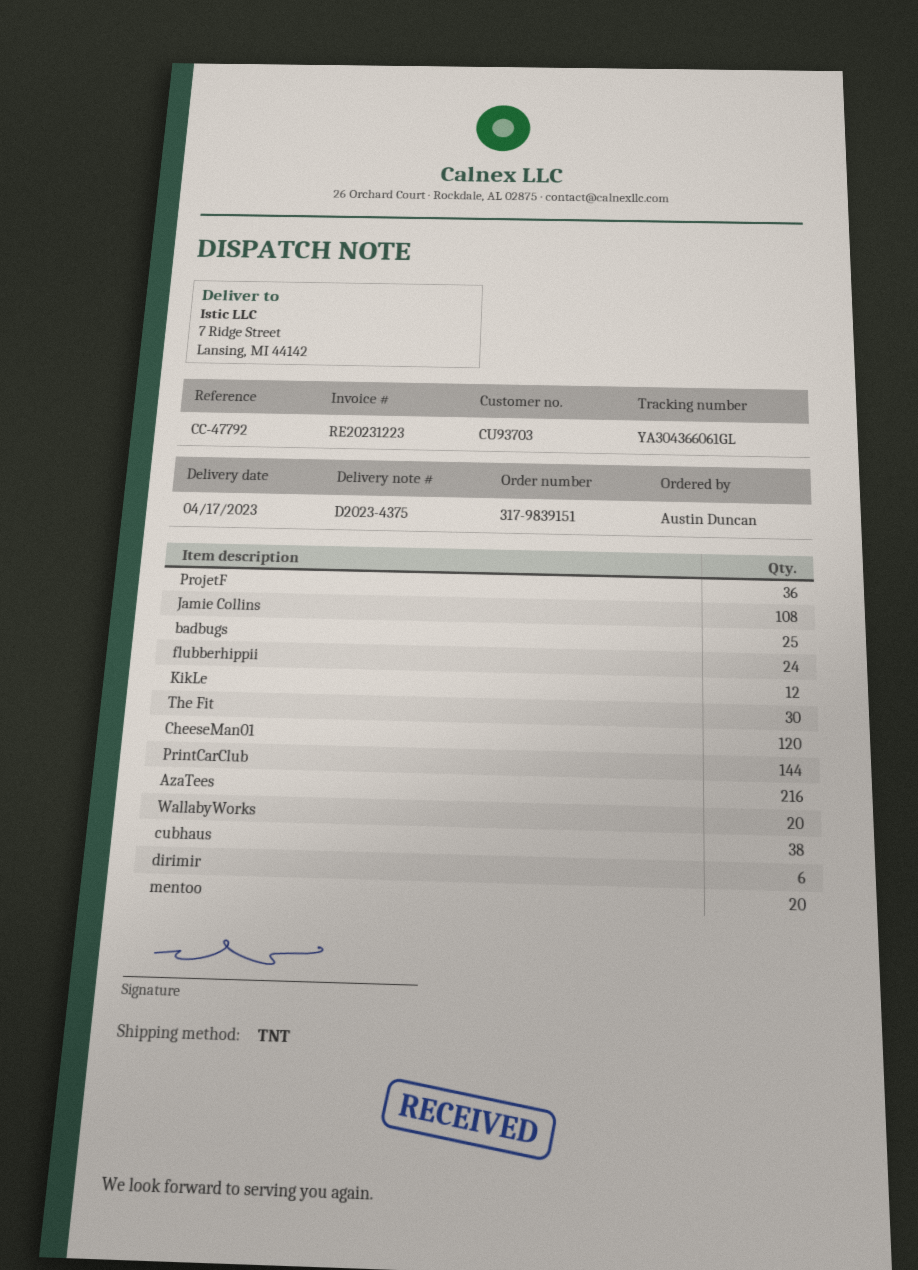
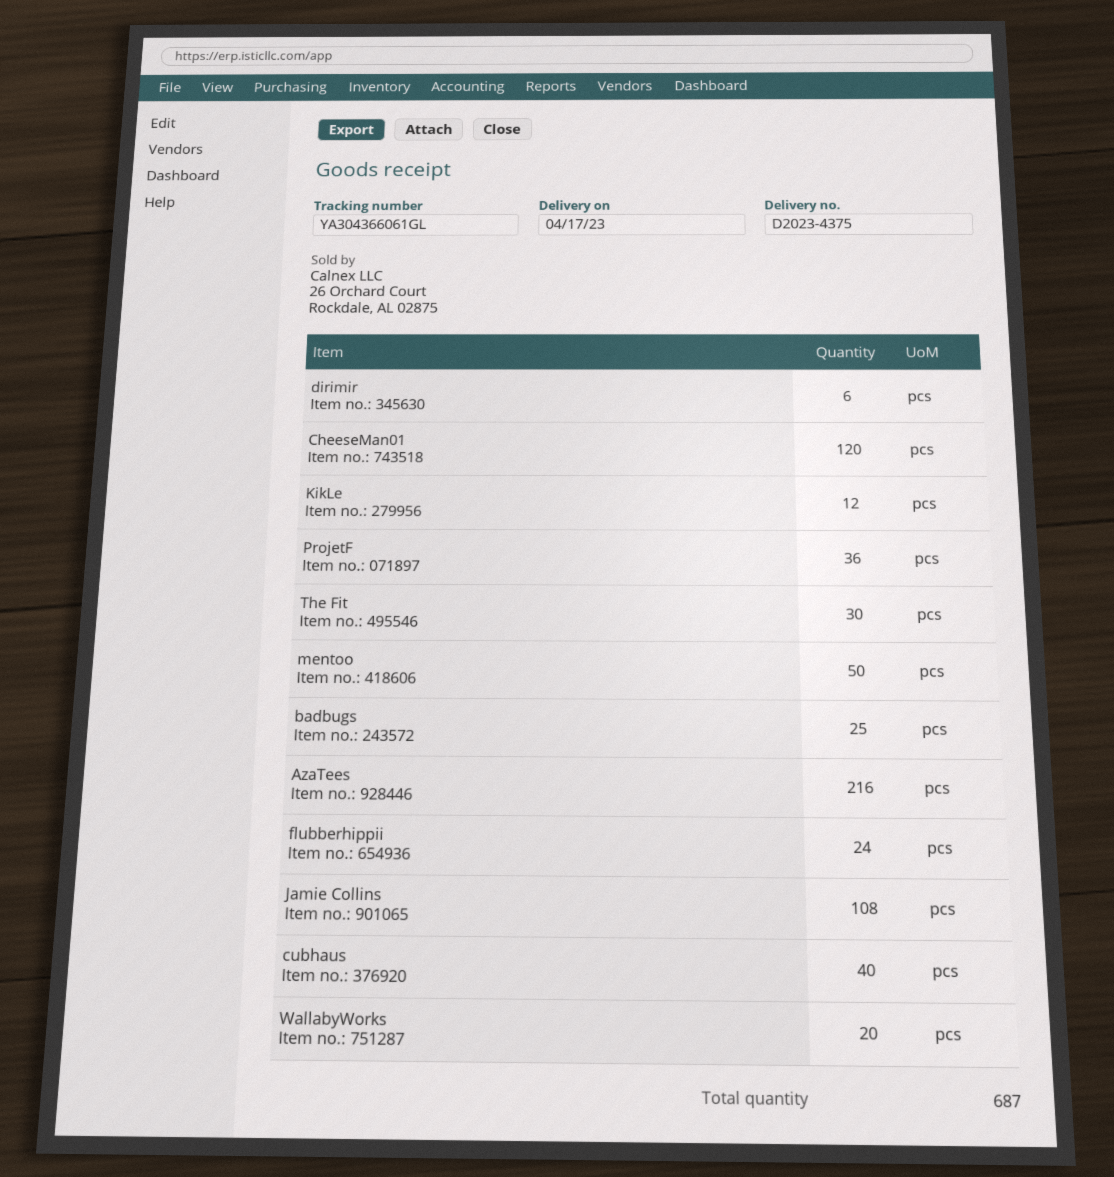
PrintCarClub: 144 -> none
cubhaus: 38 -> 40
mentoo: 20 -> 50

